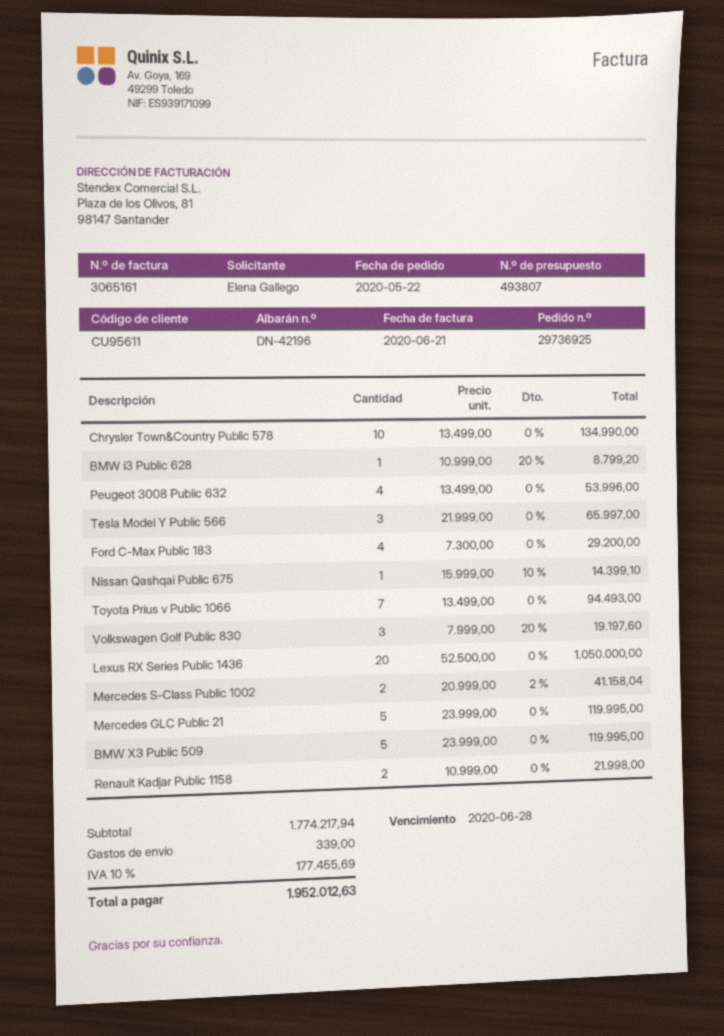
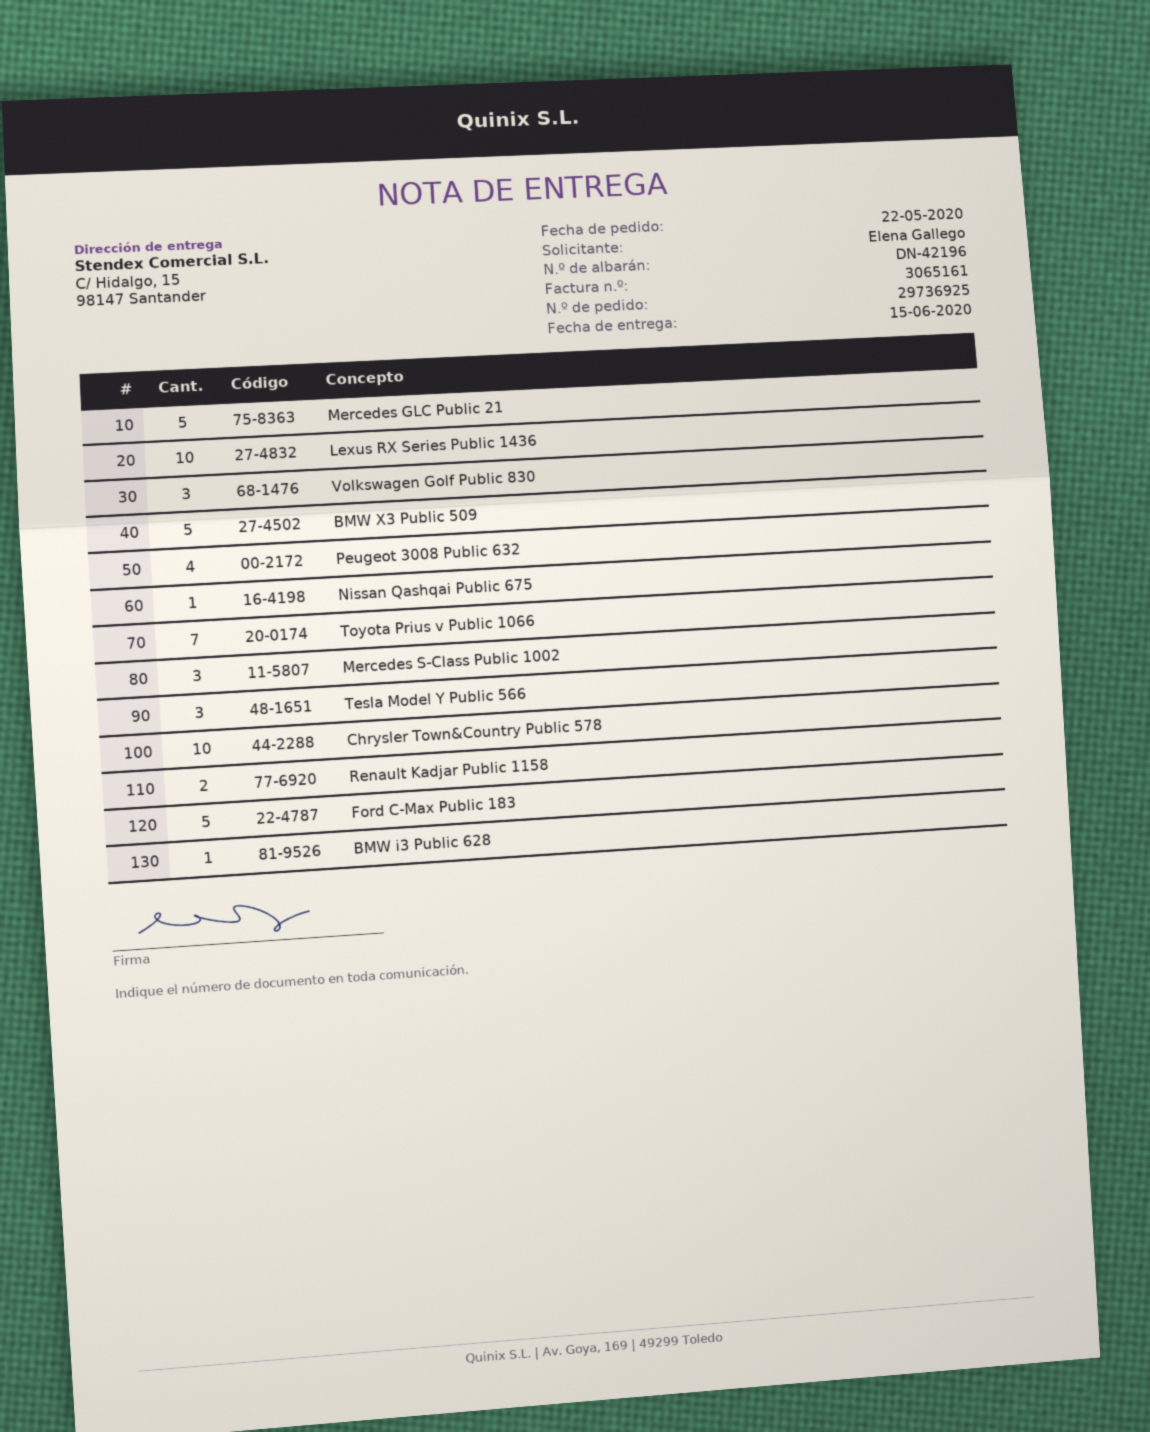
Ford C-Max Public 183: 4 -> 5
Lexus RX Series Public 1436: 20 -> 10
Mercedes S-Class Public 1002: 2 -> 3

